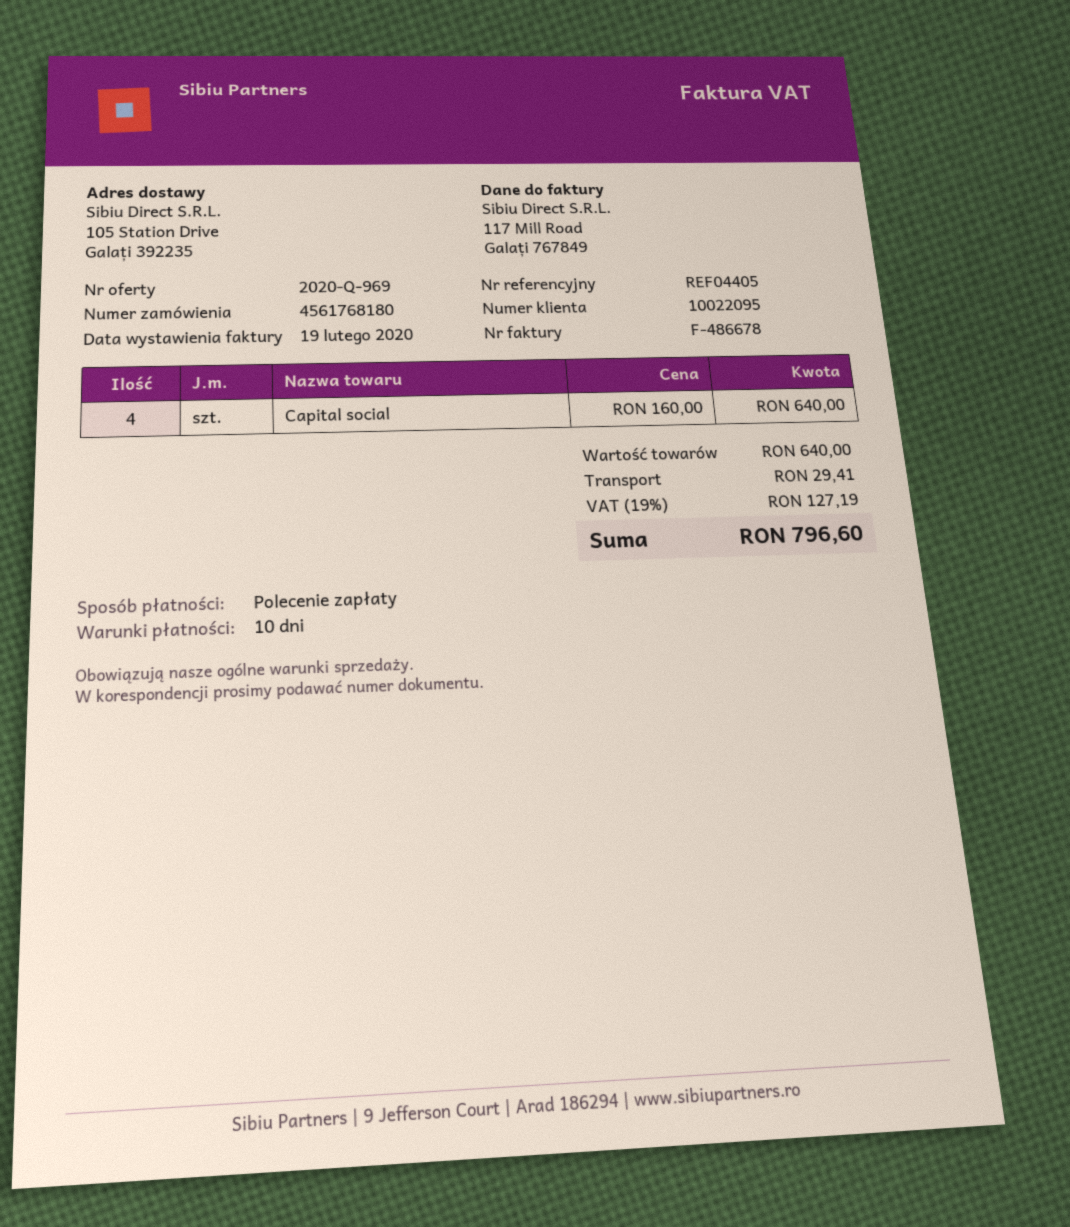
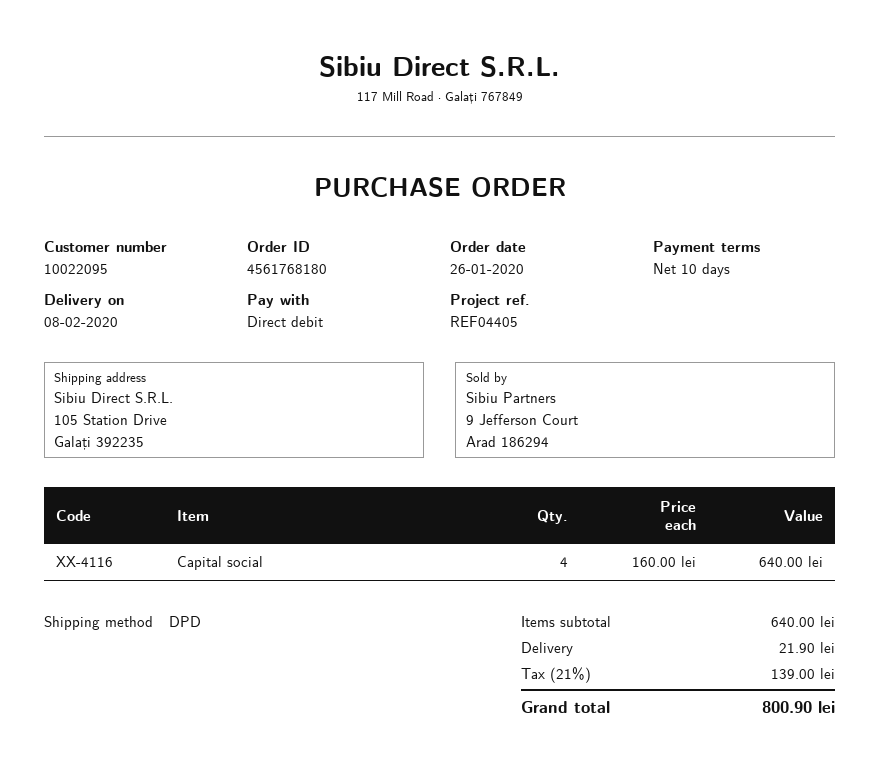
shipping: 29.41 -> 21.90
tax: 19% = 127.19 -> 21% = 139.00
total: 796.60 -> 800.90

